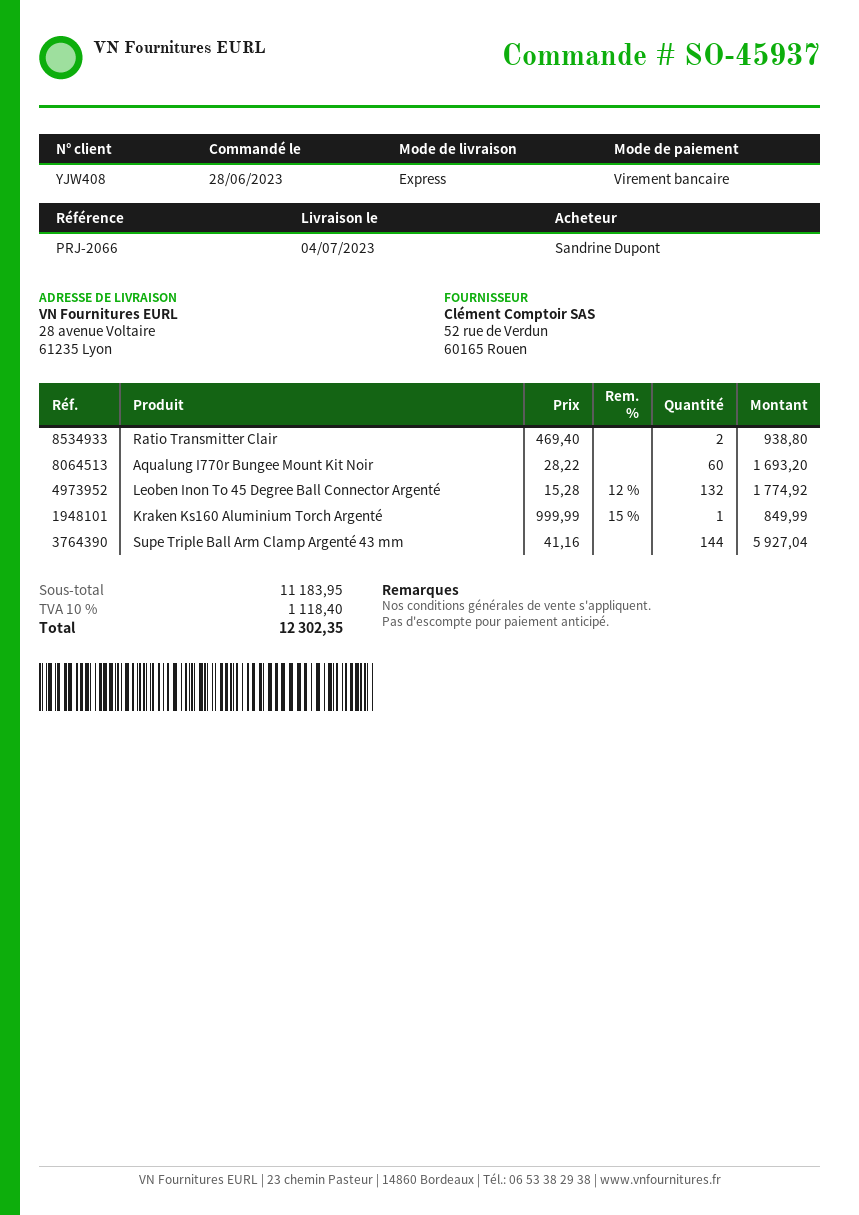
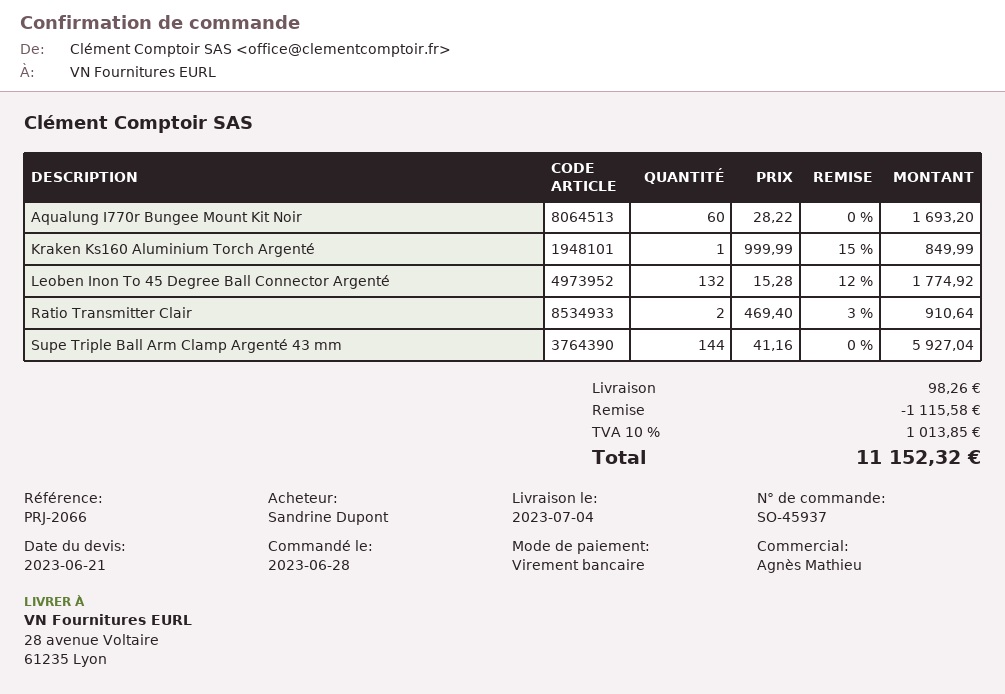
Ratio Transmitter Clair: 2 x 469.40 = 938.80 -> 2 x 469.40 - 3% = 910.64
discount: none -> 1115.58
shipping: none -> 98.26
tax: 10% = 1118.40 -> 10% = 1013.85
total: 12302.35 -> 11152.32

